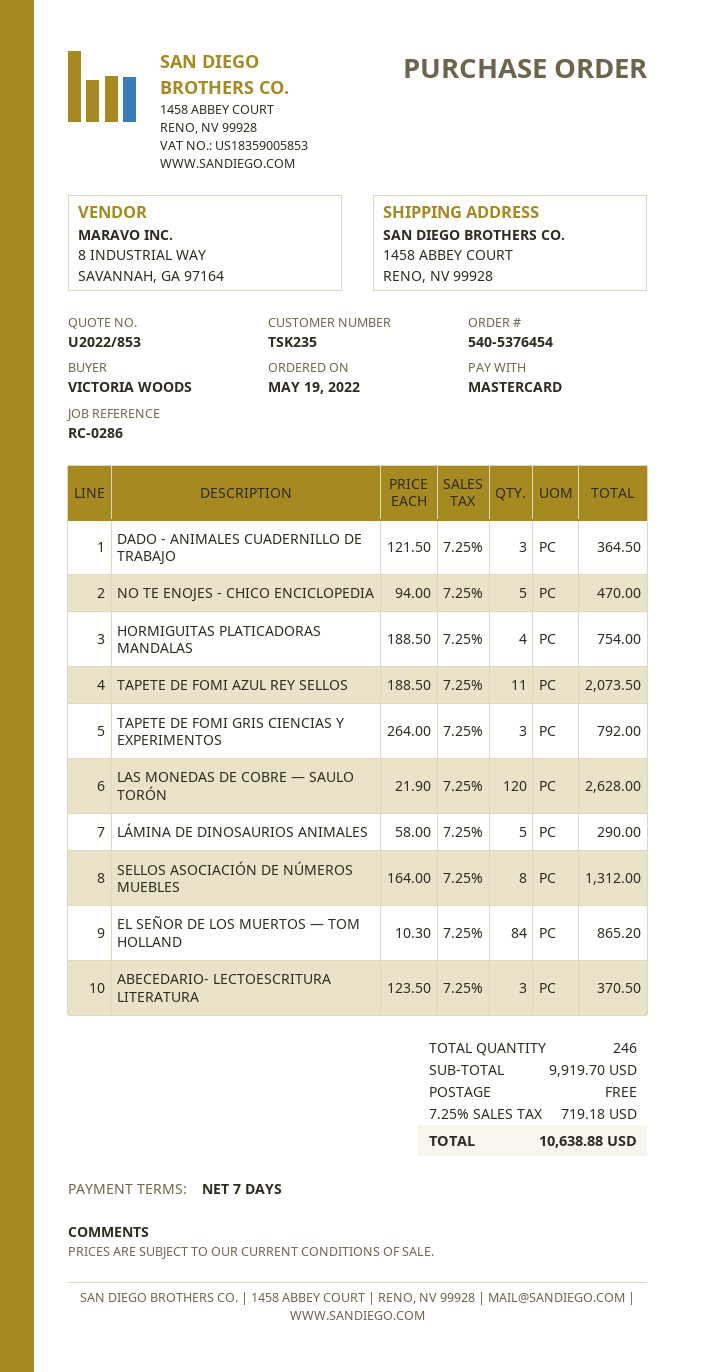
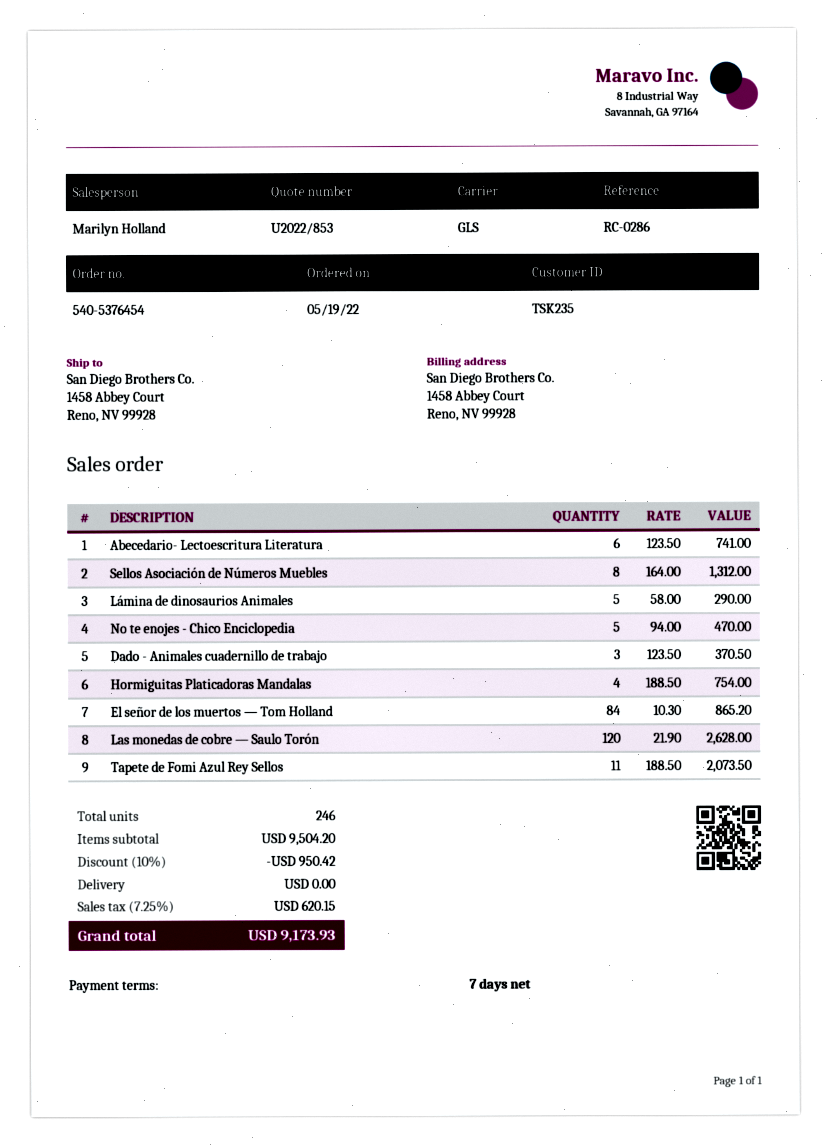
DADO - ANIMALES CUADERNILLO DE TRABAJO: 3 x 121.50 = 364.50 -> 3 x 123.50 = 370.50
TAPETE DE FOMI GRIS CIENCIAS Y EXPERIMENTOS: 3 x 264.00 = 792.00 -> none
ABECEDARIO- LECTOESCRITURA LITERATURA: 3 x 123.50 = 370.50 -> 6 x 123.50 = 741.00
subtotal: 9919.70 -> 9504.20
discount: none -> 10% = 950.42
tax: 7.25% = 719.18 -> 7.25% = 620.15
total: 10638.88 -> 9173.93

